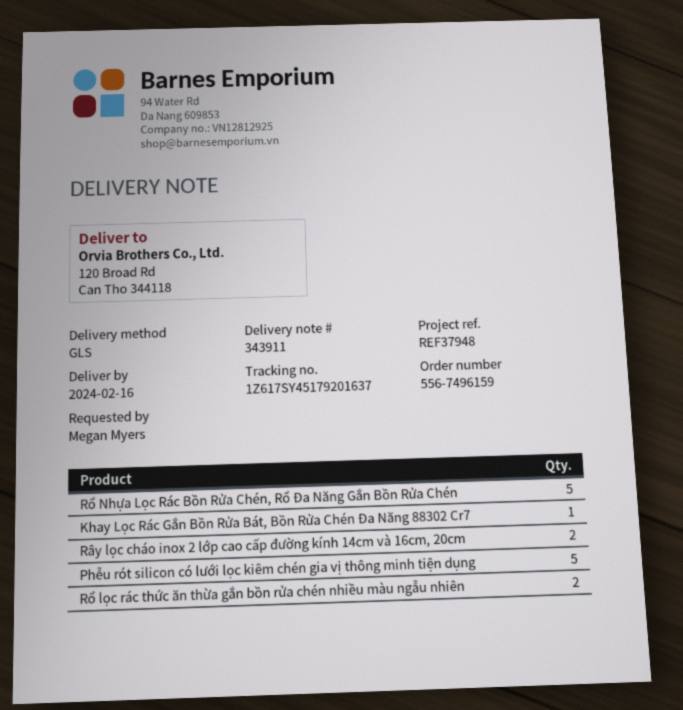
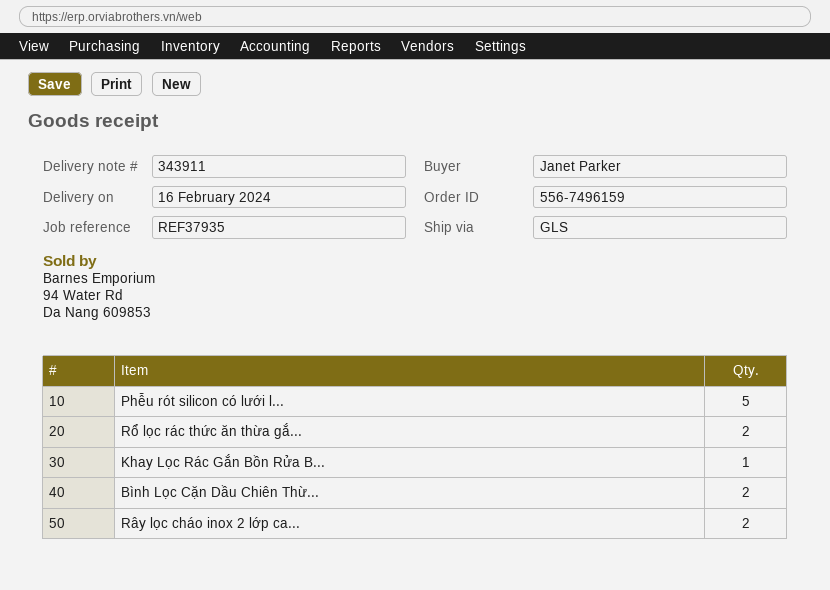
reference: REF37948 -> REF37935
ordered by: Megan Myers -> Janet Parker
Rổ Nhựa Lọc Rác Bồn Rửa Chén, Rổ Đa Năng Gắn Bồn Rửa Chén: 5 -> none
Bình Lọc Cặn Dầu Chiên Thừ...: none -> 2

